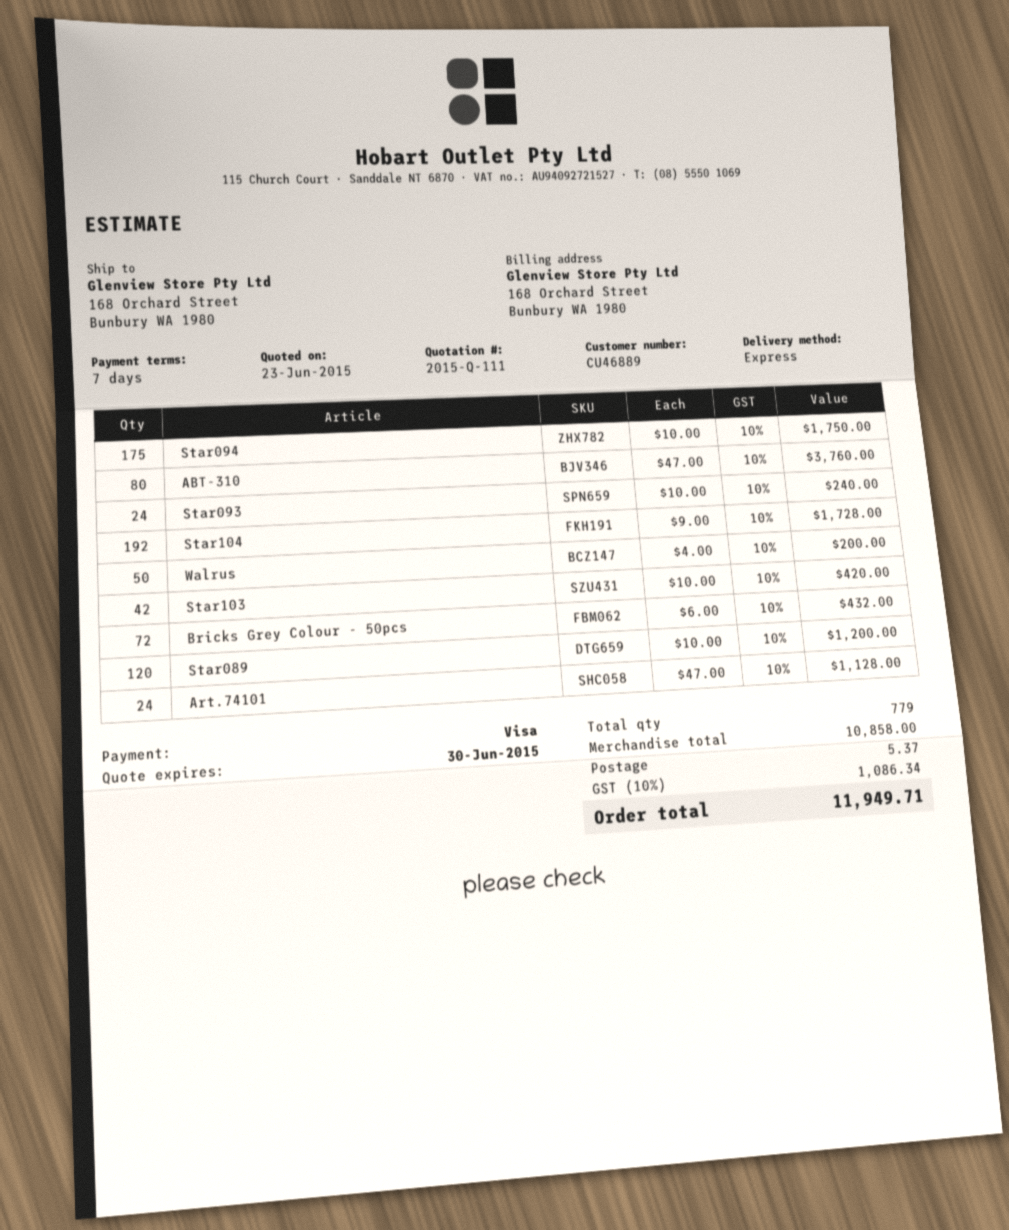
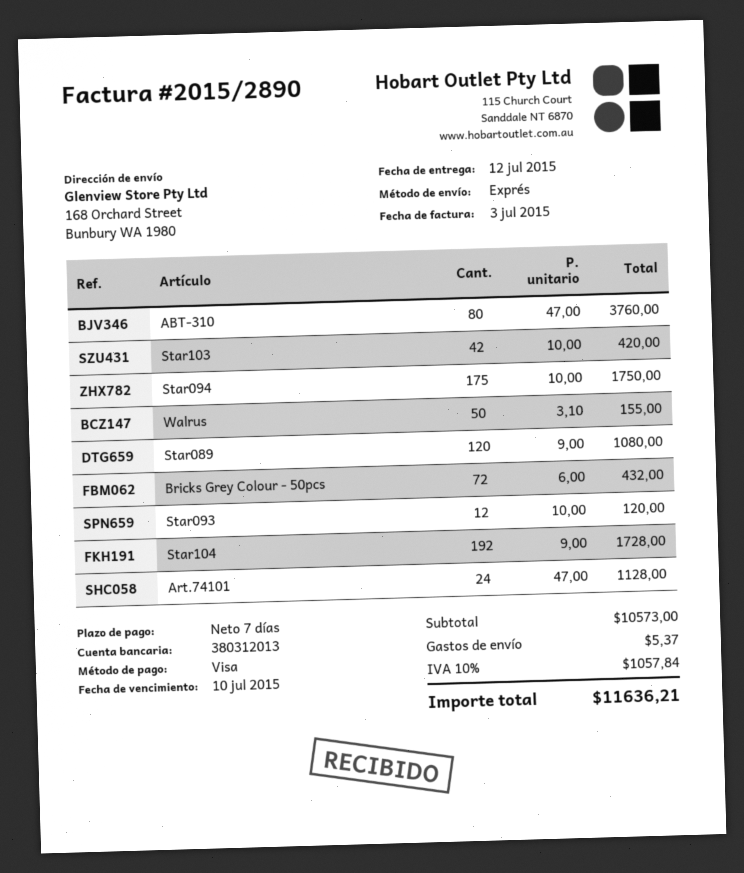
Star093: 24 x 10.00 = 240.00 -> 12 x 10.00 = 120.00
Walrus: 50 x 4.00 = 200.00 -> 50 x 3.10 = 155.00
Star089: 120 x 10.00 = 1200.00 -> 120 x 9.00 = 1080.00
subtotal: 10858.00 -> 10573.00
tax: 10% = 1086.34 -> 10% = 1057.84
total: 11949.71 -> 11636.21

